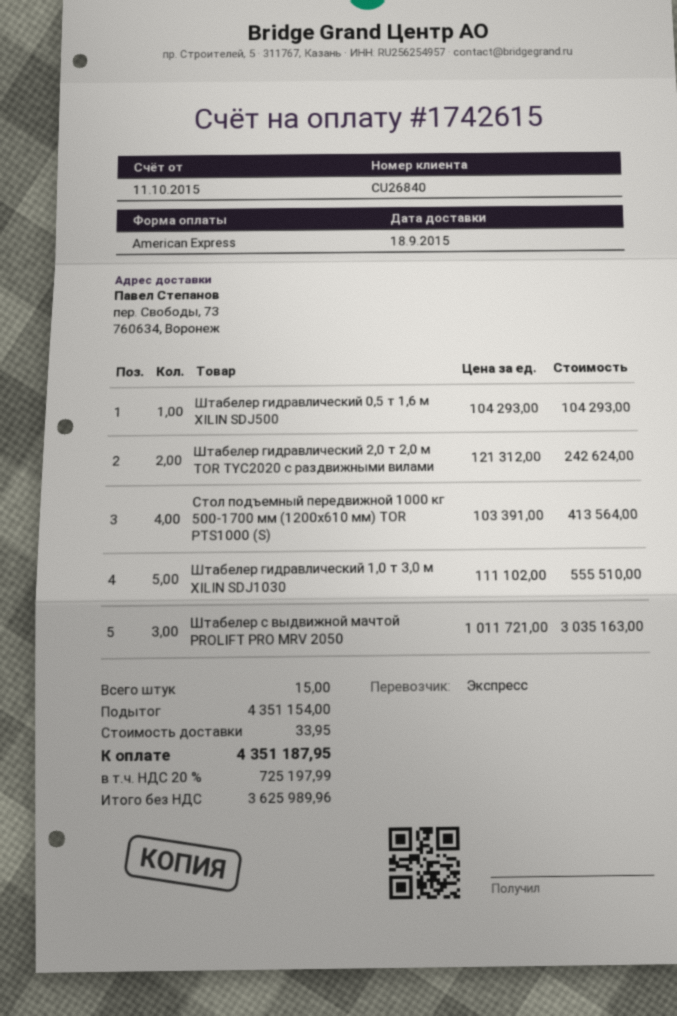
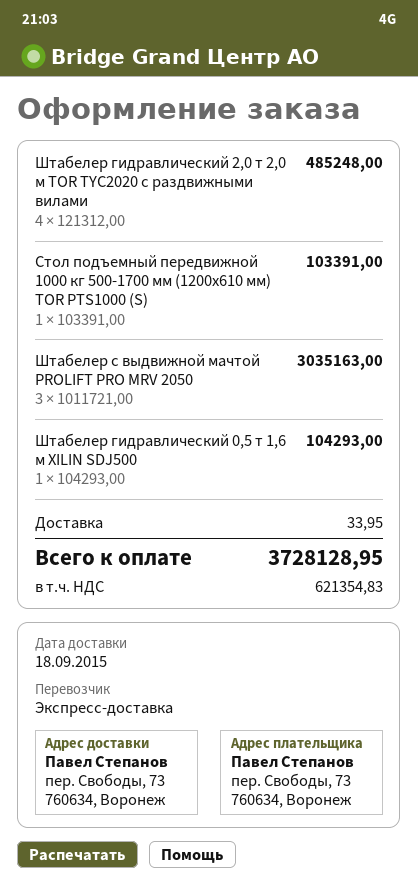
Штабелер гидравлический 2,0 т 2,0 м TOR TYC2020 с раздвижными вилами: 2 x 121312.00 = 242624.00 -> 4 x 121312.00 = 485248.00
Стол подъемный передвижной 1000 кг 500-1700 мм (1200х610 мм) TOR PTS1000 (S): 4 x 103391.00 = 413564.00 -> 1 x 103391.00 = 103391.00
Штабелер гидравлический 1,0 т 3,0 м XILIN SDJ1030: 5 x 111102.00 = 555510.00 -> none
tax: 725197.99 -> 621354.83
total: 4351187.95 -> 3728128.95

